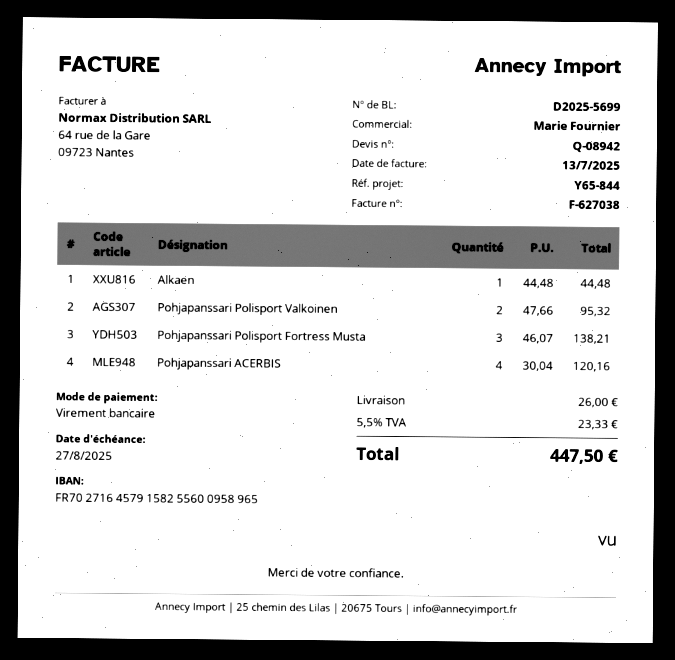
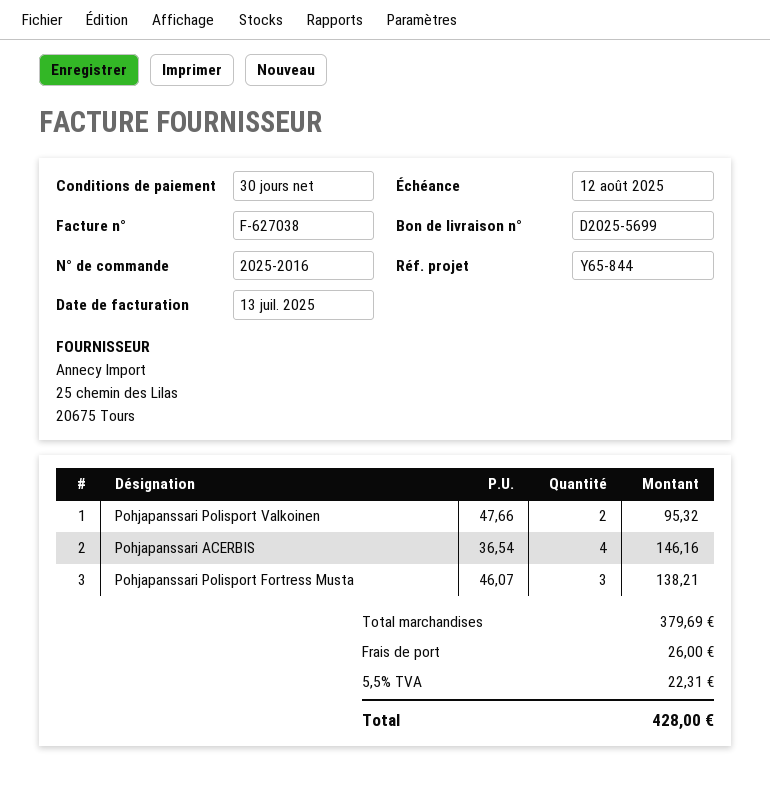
due date: 2025-08-27 -> 2025-08-12
Alkaen: 1 x 44.48 = 44.48 -> none
Pohjapanssari ACERBIS: 4 x 30.04 = 120.16 -> 4 x 36.54 = 146.16
tax: 5.5% = 23.33 -> 5.5% = 22.31
total: 447.50 -> 428.00

